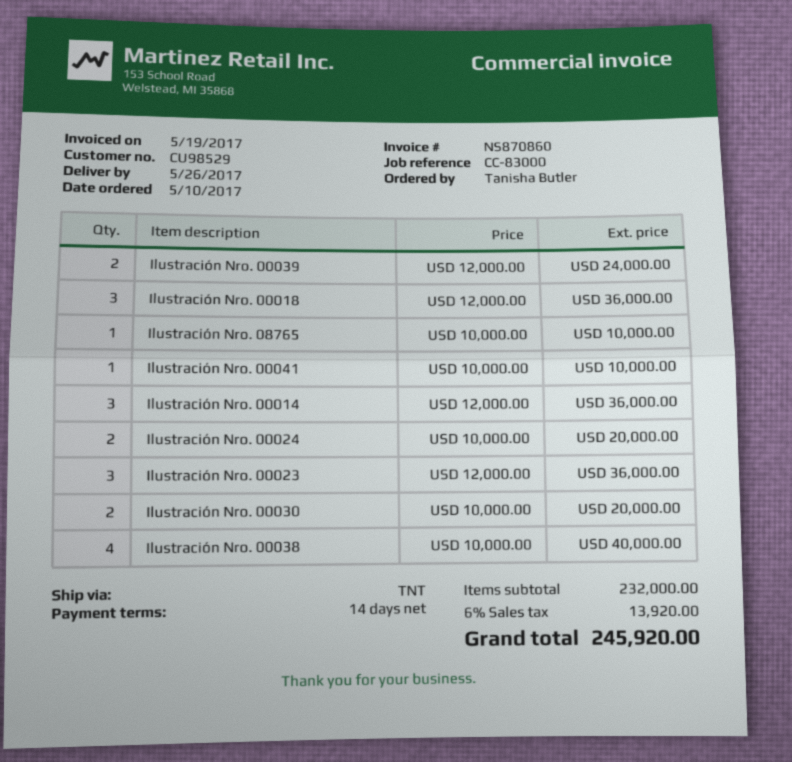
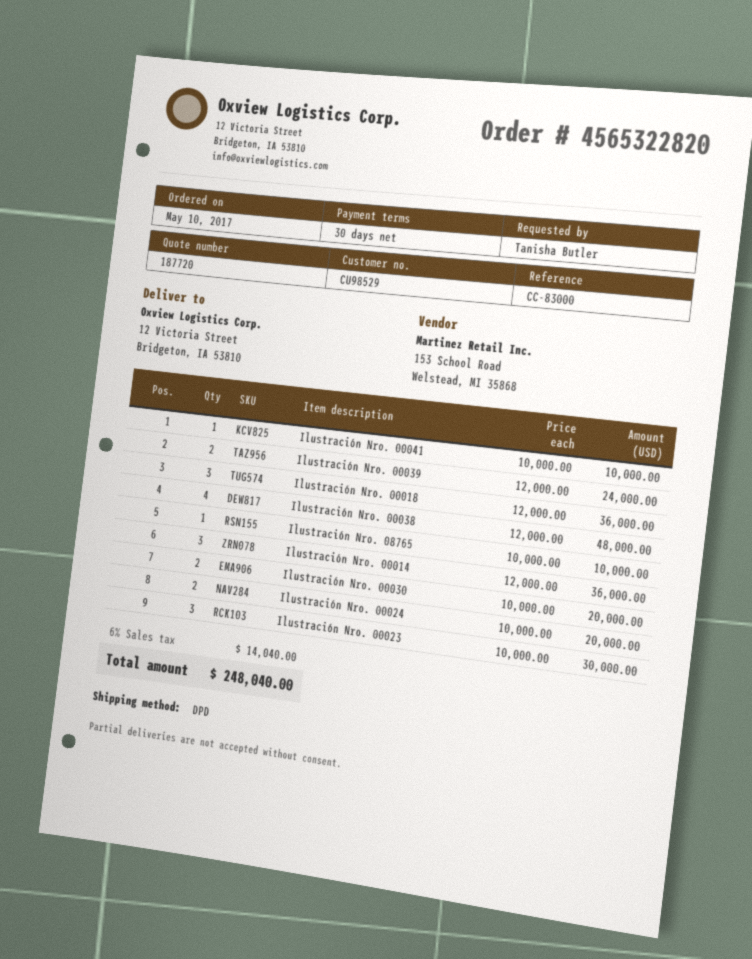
payment terms: 14 days -> 30 days
shipping method: TNT -> DPD
Ilustración Nro. 00023: 3 x 12000.00 = 36000.00 -> 3 x 10000.00 = 30000.00
Ilustración Nro. 00038: 4 x 10000.00 = 40000.00 -> 4 x 12000.00 = 48000.00
tax: 6% = 13920.00 -> 6% = 14040.00
total: 245920.00 -> 248040.00

